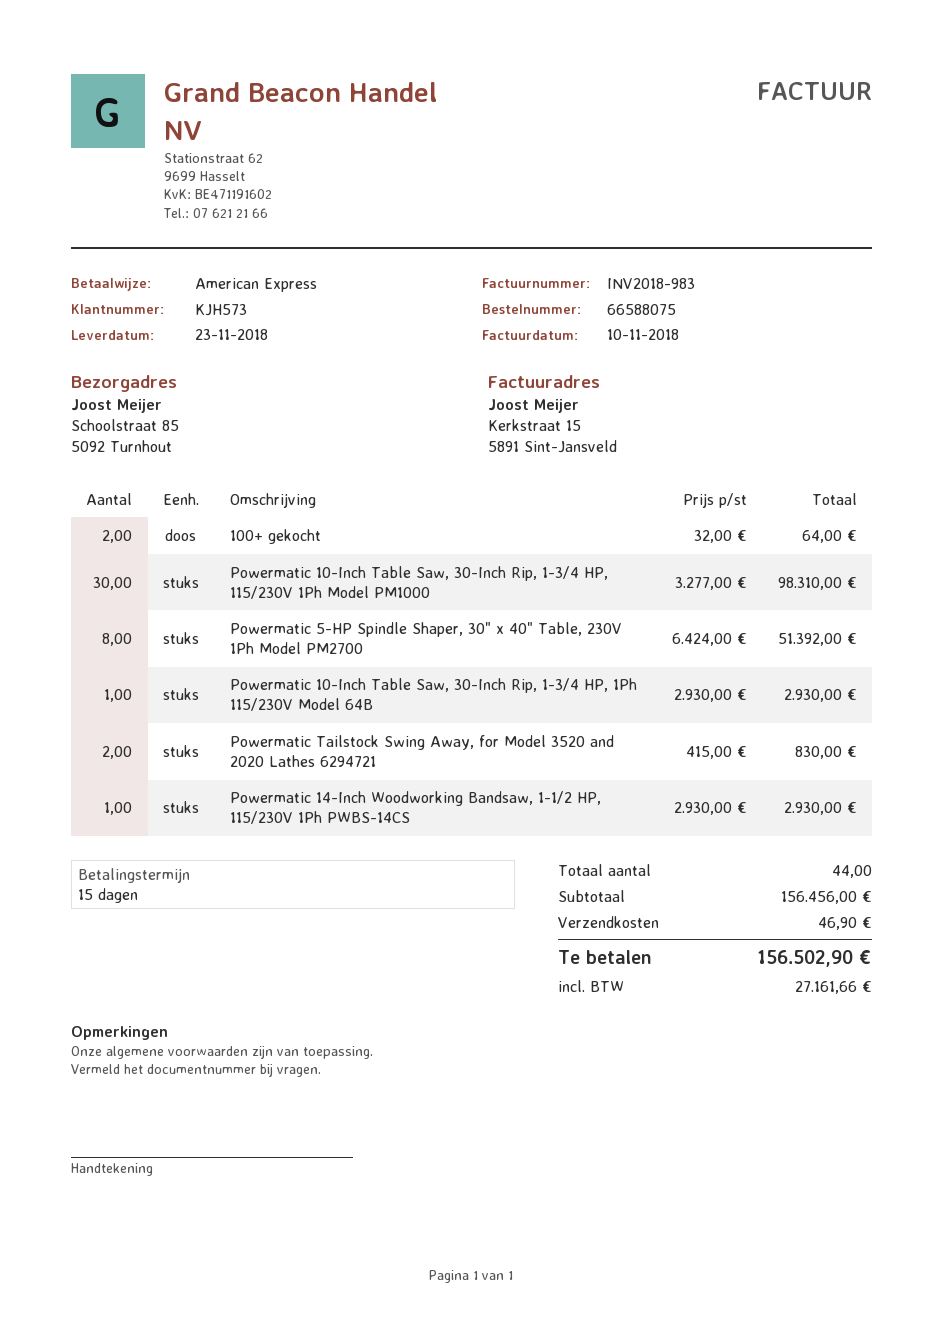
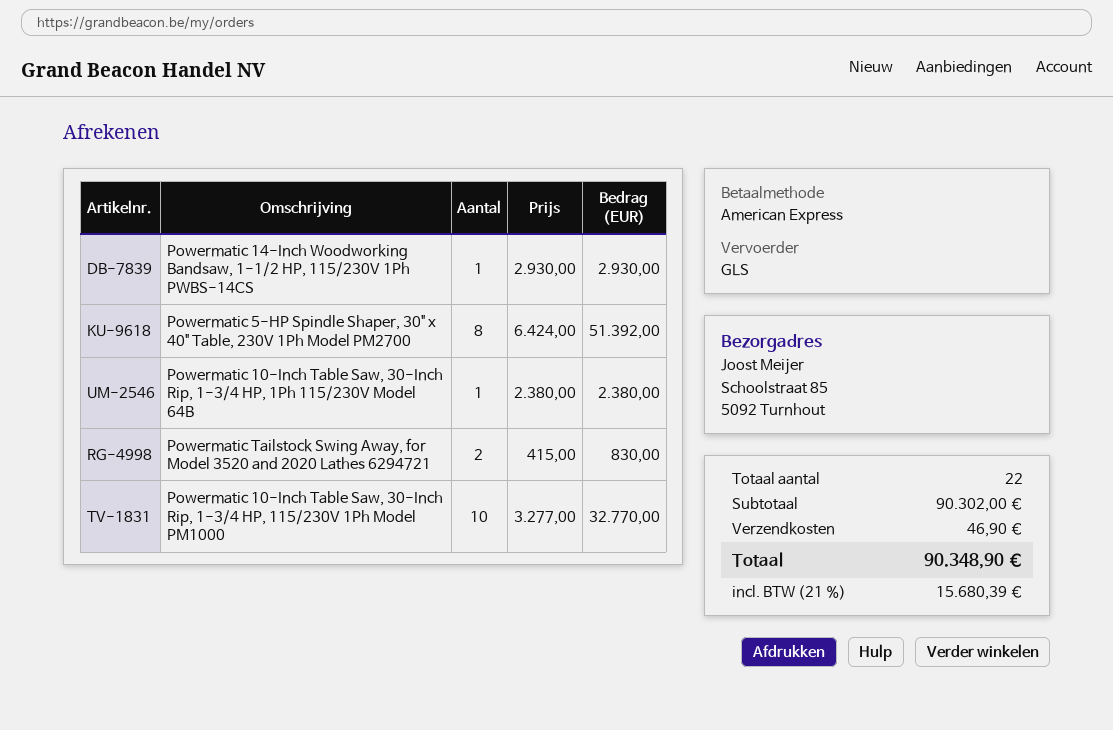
100+ gekocht: 2 x 32.00 = 64.00 -> none
Powermatic 10-Inch Table Saw, 30-Inch Rip, 1-3/4 HP, 115/230V 1Ph Model PM1000: 30 x 3277.00 = 98310.00 -> 10 x 3277.00 = 32770.00
Powermatic 10-Inch Table Saw, 30-Inch Rip, 1-3/4 HP, 1Ph 115/230V Model 64B: 1 x 2930.00 = 2930.00 -> 1 x 2380.00 = 2380.00
total quantity: 44 -> 22
subtotal: 156456.00 -> 90302.00
tax: 27161.66 -> 15680.39
total: 156502.90 -> 90348.90

